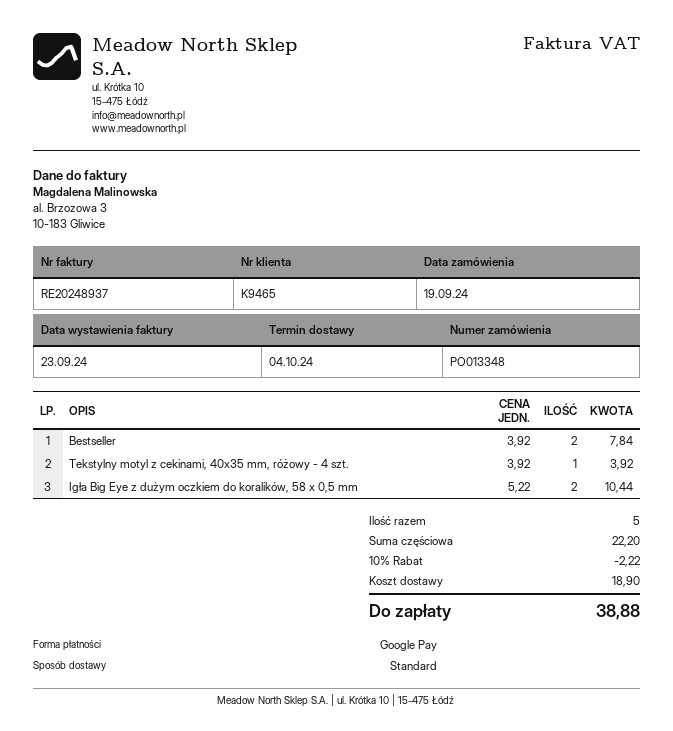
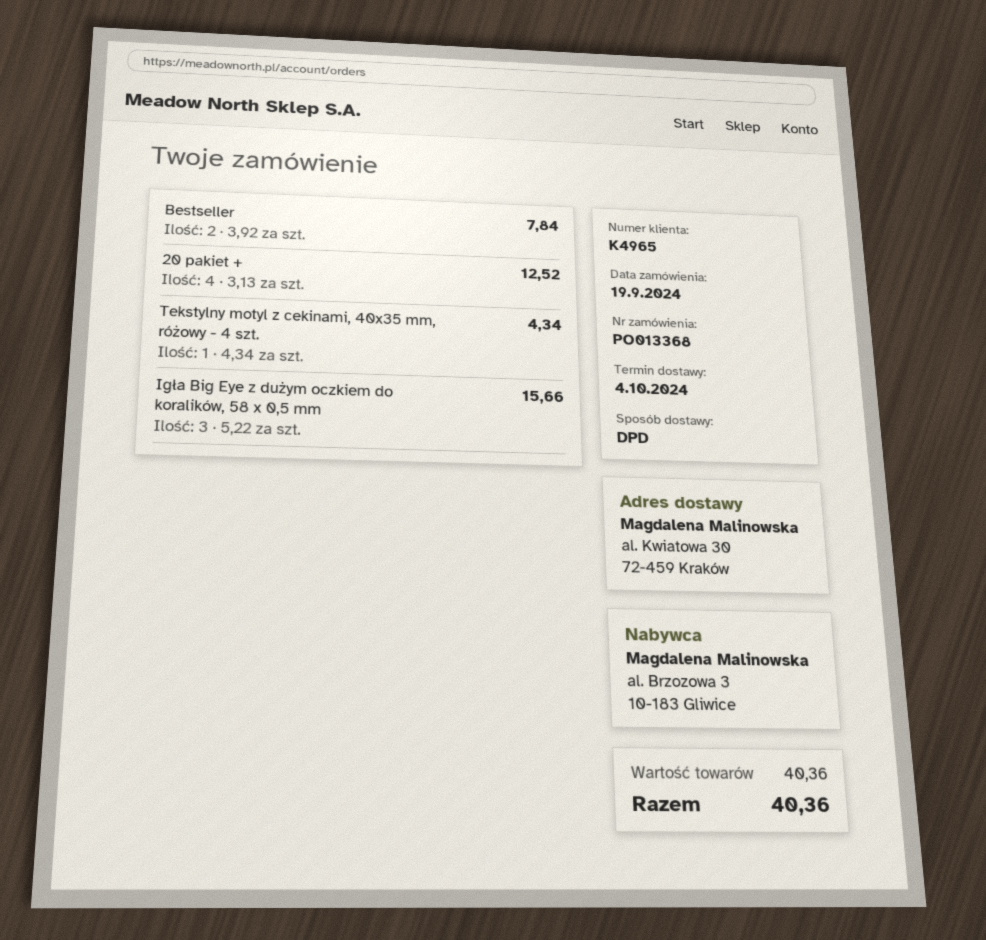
order number: PO013348 -> PO013368
customer number: K9465 -> K4965
shipping method: standard -> DPD
Tekstylny motyl z cekinami, 40x35 mm, różowy - 4 szt.: 1 x 3.92 = 3.92 -> 1 x 4.34 = 4.34
Igła Big Eye z dużym oczkiem do koralików, 58 x 0,5 mm: 2 x 5.22 = 10.44 -> 3 x 5.22 = 15.66
20 pakiet +: none -> 4 x 3.13 = 12.52
subtotal: 22.20 -> 40.36
discount: 10% = 2.22 -> none
shipping: 18.90 -> none
total: 38.88 -> 40.36

